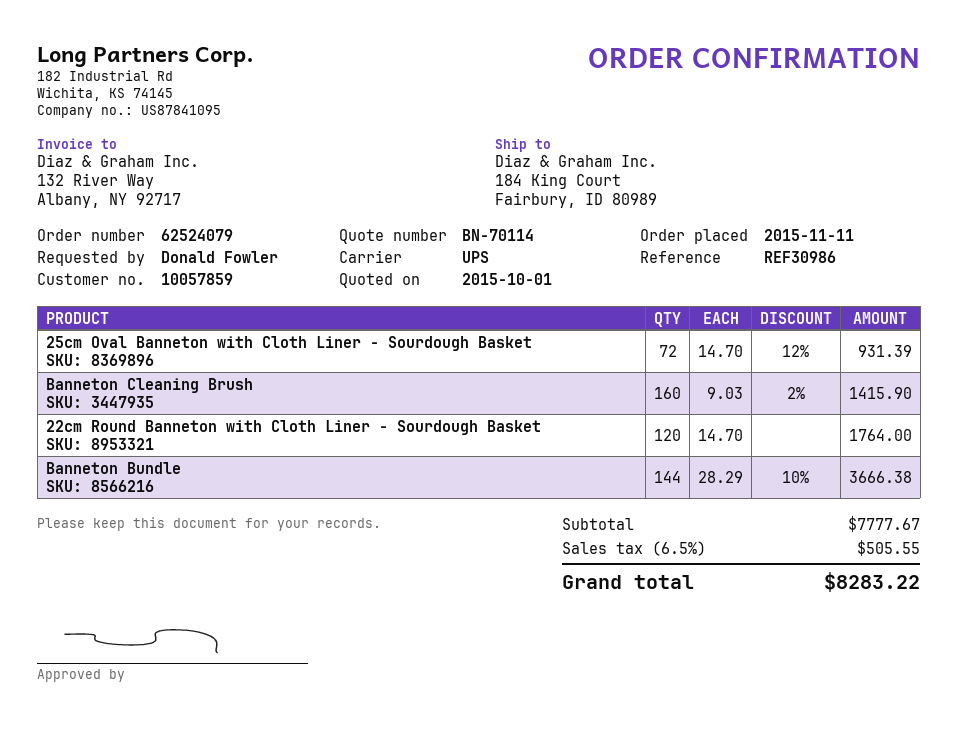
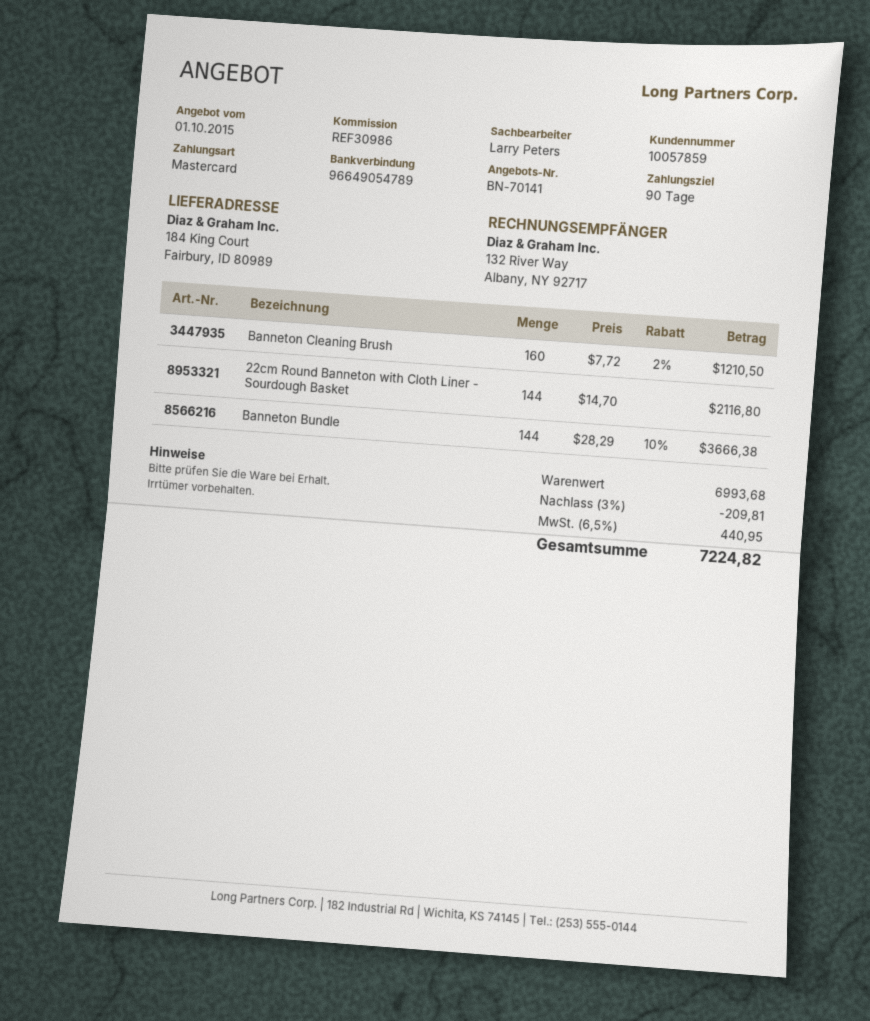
quote number: BN-70114 -> BN-70141
25cm Oval Banneton with Cloth Liner - Sourdough Basket: 72 x 14.70 - 12% = 931.39 -> none
Banneton Cleaning Brush: 160 x 9.03 - 2% = 1415.90 -> 160 x 7.72 - 2% = 1210.50
22cm Round Banneton with Cloth Liner - Sourdough Basket: 120 x 14.70 = 1764.00 -> 144 x 14.70 = 2116.80
subtotal: 7777.67 -> 6993.68
discount: none -> 3% = 209.81
tax: 6.5% = 505.55 -> 6.5% = 440.95
total: 8283.22 -> 7224.82

